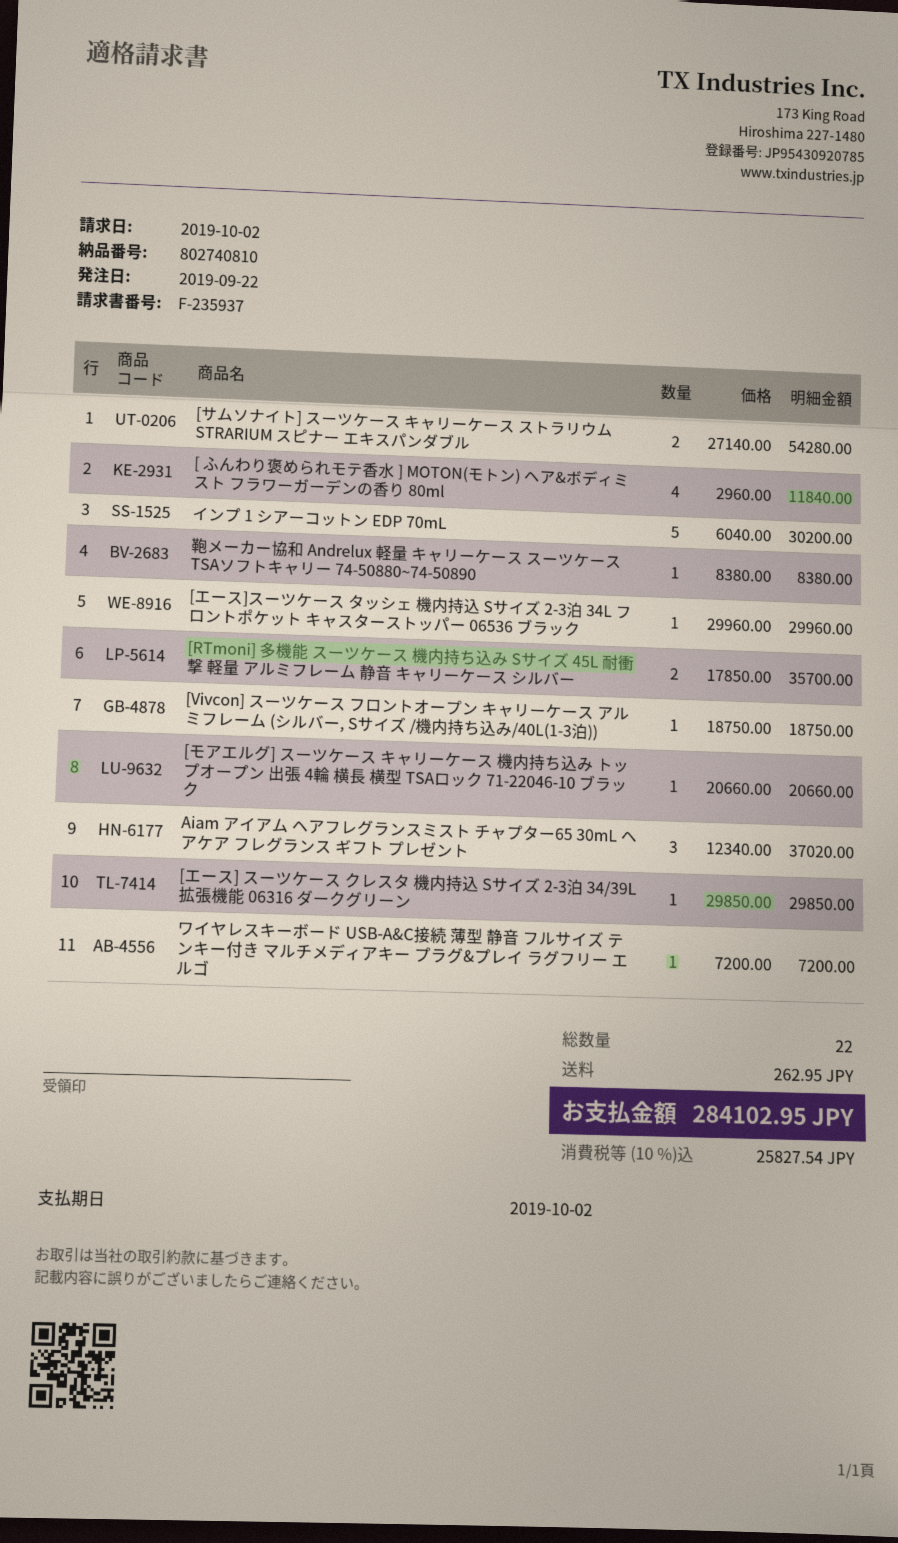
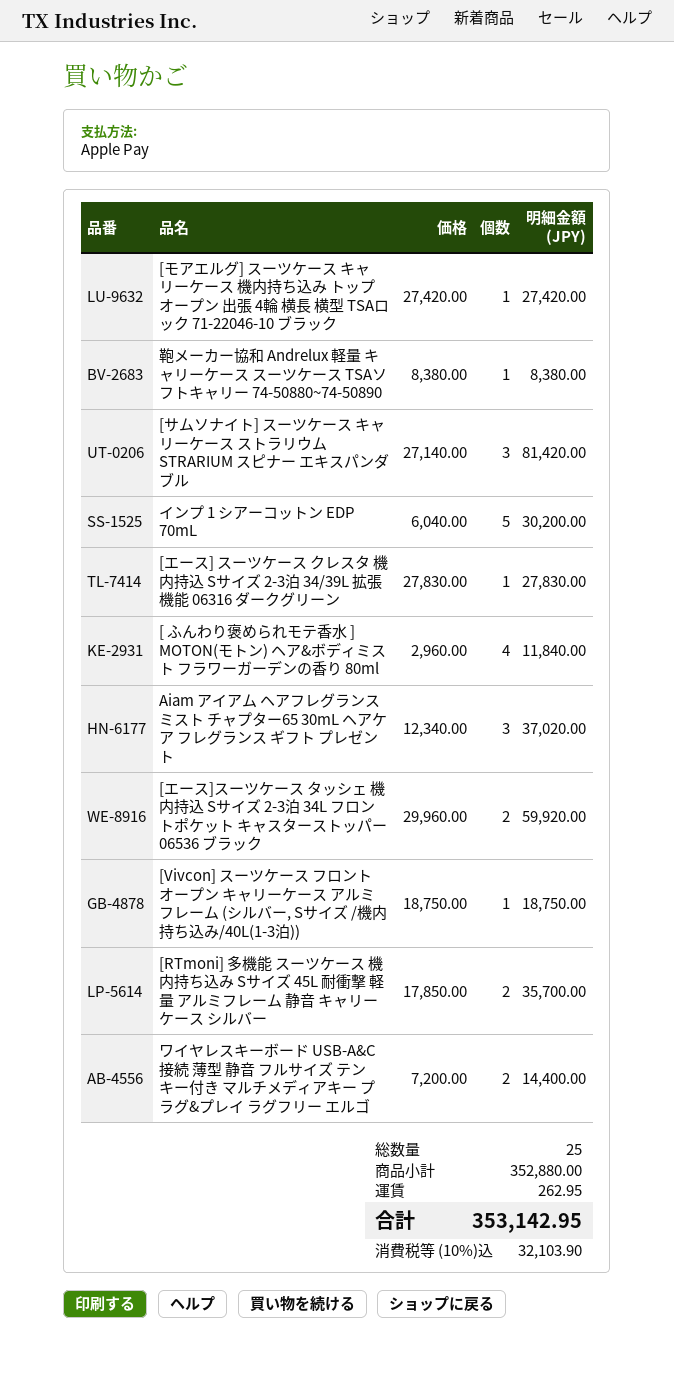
[サムソナイト] スーツケース キャリーケース ストラリウム STRARIUM スピナー エキスパンダブル: 2 x 27140.00 = 54280.00 -> 3 x 27140.00 = 81420.00
[エース]スーツケース タッシェ 機内持込 Sサイズ 2-3泊 34L フロントポケット キャスターストッパー 06536 ブラック: 1 x 29960.00 = 29960.00 -> 2 x 29960.00 = 59920.00
[モアエルグ] スーツケース キャリーケース 機内持ち込み トップオープン 出張 4輪 横長 横型 TSAロック 71-22046-10 ブラック: 1 x 20660.00 = 20660.00 -> 1 x 27420.00 = 27420.00
[エース] スーツケース クレスタ 機内持込 Sサイズ 2-3泊 34/39L 拡張機能 06316 ダークグリーン: 1 x 29850.00 = 29850.00 -> 1 x 27830.00 = 27830.00
ワイヤレスキーボード USB-A&C接続 薄型 静音 フルサイズ テンキー付き マルチメディアキー プラグ&プレイ ラグフリー エルゴ: 1 x 7200.00 = 7200.00 -> 2 x 7200.00 = 14400.00
total quantity: 22 -> 25
tax: 10% = 25827.54 -> 10% = 32103.90
total: 284102.95 -> 353142.95

